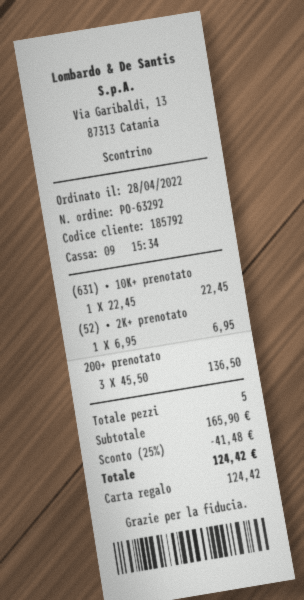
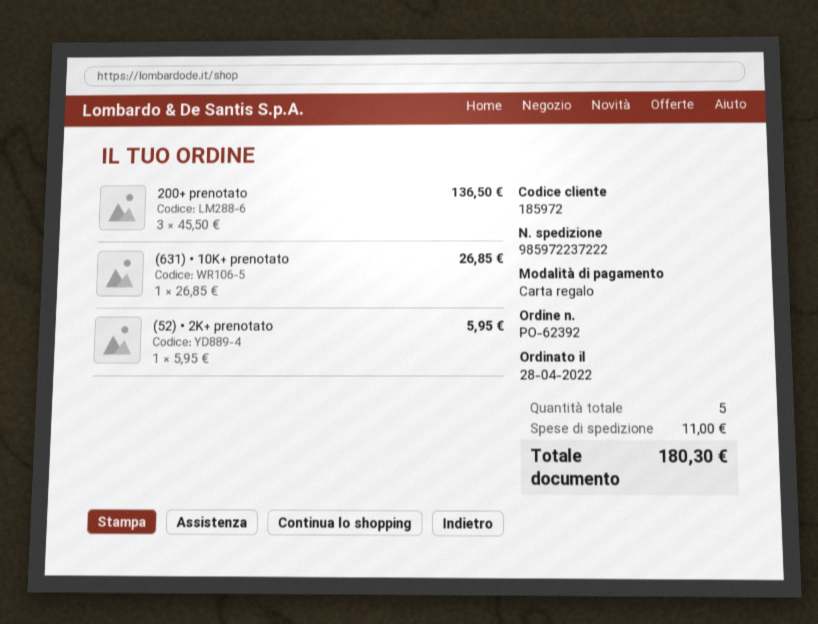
order number: PO-63292 -> PO-62392
customer number: 185792 -> 185972
(631) • 10K+ prenotato: 1 x 22.45 = 22.45 -> 1 x 26.85 = 26.85
(52) • 2K+ prenotato: 1 x 6.95 = 6.95 -> 1 x 5.95 = 5.95
discount: 25% = 41.48 -> none
shipping: none -> 11.00
total: 124.42 -> 180.30

